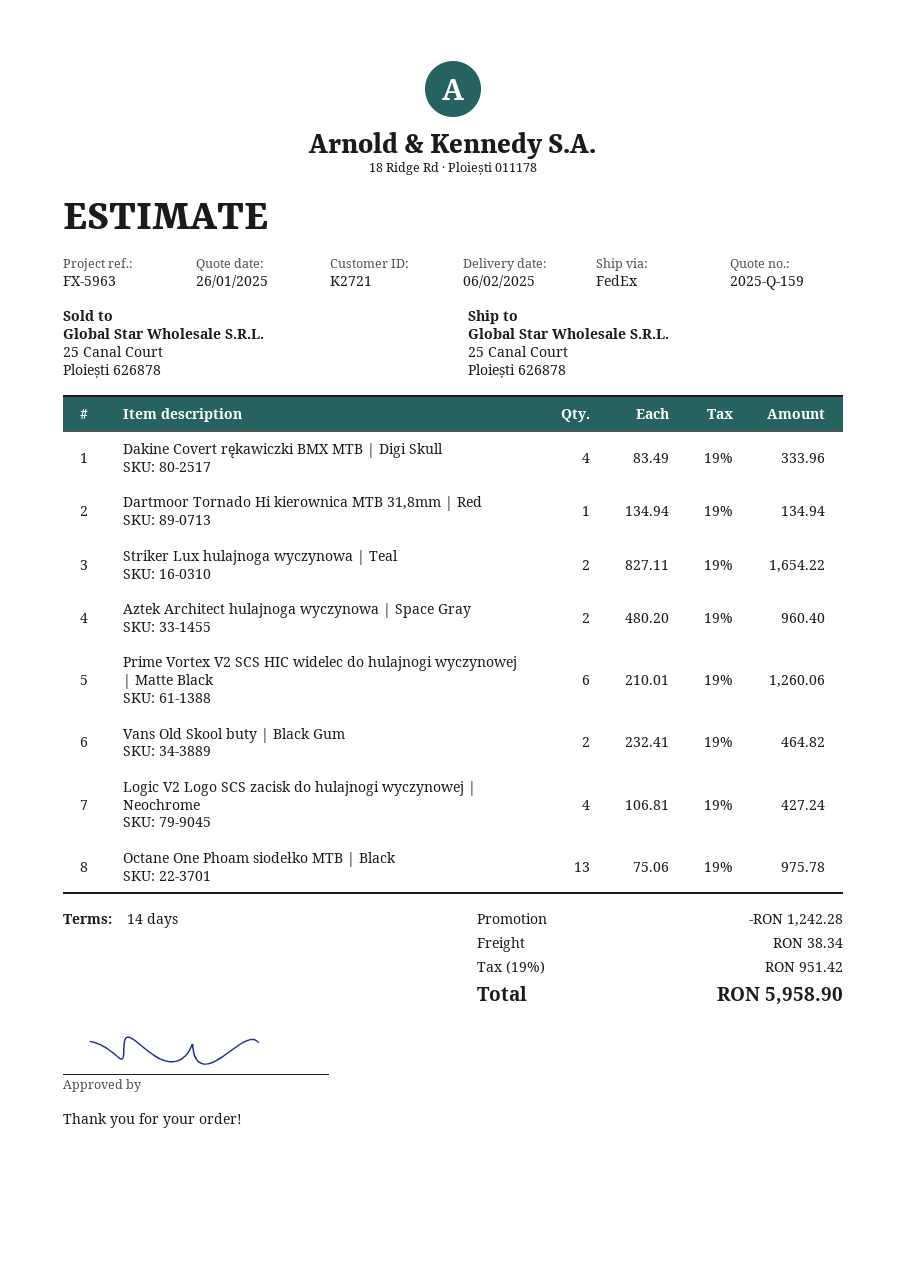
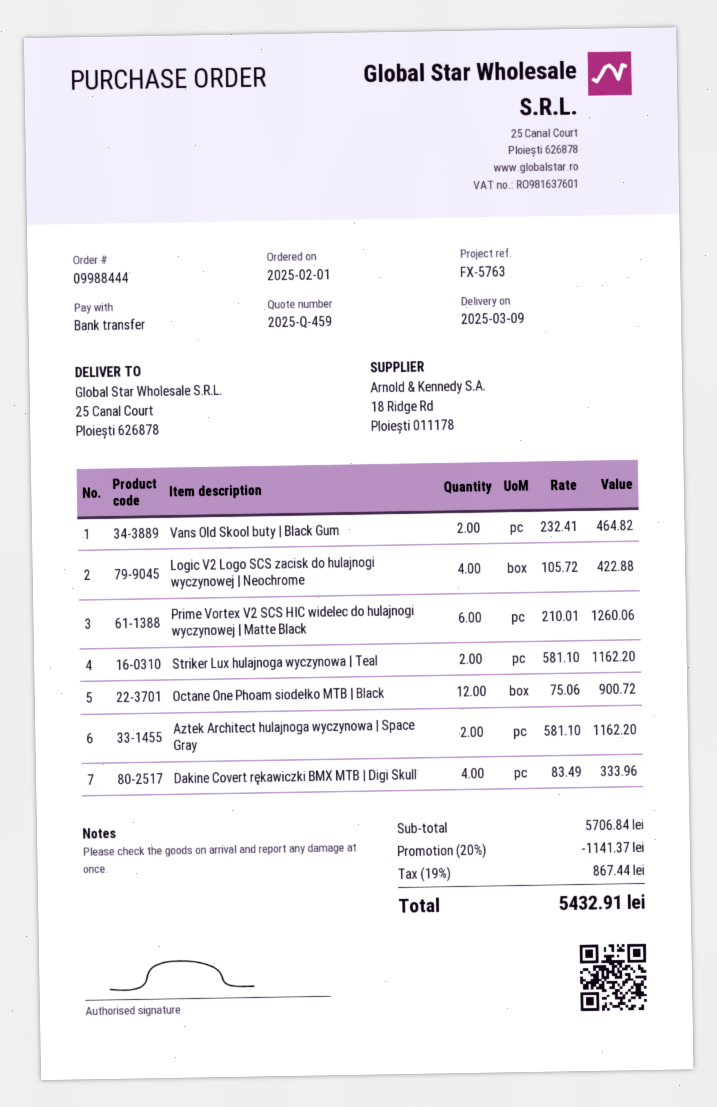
quote number: 2025-Q-159 -> 2025-Q-459
delivery date: 2025-02-06 -> 2025-03-09
reference: FX-5963 -> FX-5763
Dartmoor Tornado Hi kierownica MTB 31,8mm | Red: 1 x 134.94 = 134.94 -> none
Striker Lux hulajnoga wyczynowa | Teal: 2 x 827.11 = 1654.22 -> 2 x 581.10 = 1162.20
Aztek Architect hulajnoga wyczynowa | Space Gray: 2 x 480.20 = 960.40 -> 2 x 581.10 = 1162.20
Logic V2 Logo SCS zacisk do hulajnogi wyczynowej | Neochrome: 4 x 106.81 = 427.24 -> 4 x 105.72 = 422.88
Octane One Phoam siodełko MTB | Black: 13 x 75.06 = 975.78 -> 12 x 75.06 = 900.72
discount: 1242.28 -> 1141.37
shipping: 38.34 -> none
tax: 19% = 951.42 -> 19% = 867.44
total: 5958.90 -> 5432.91

